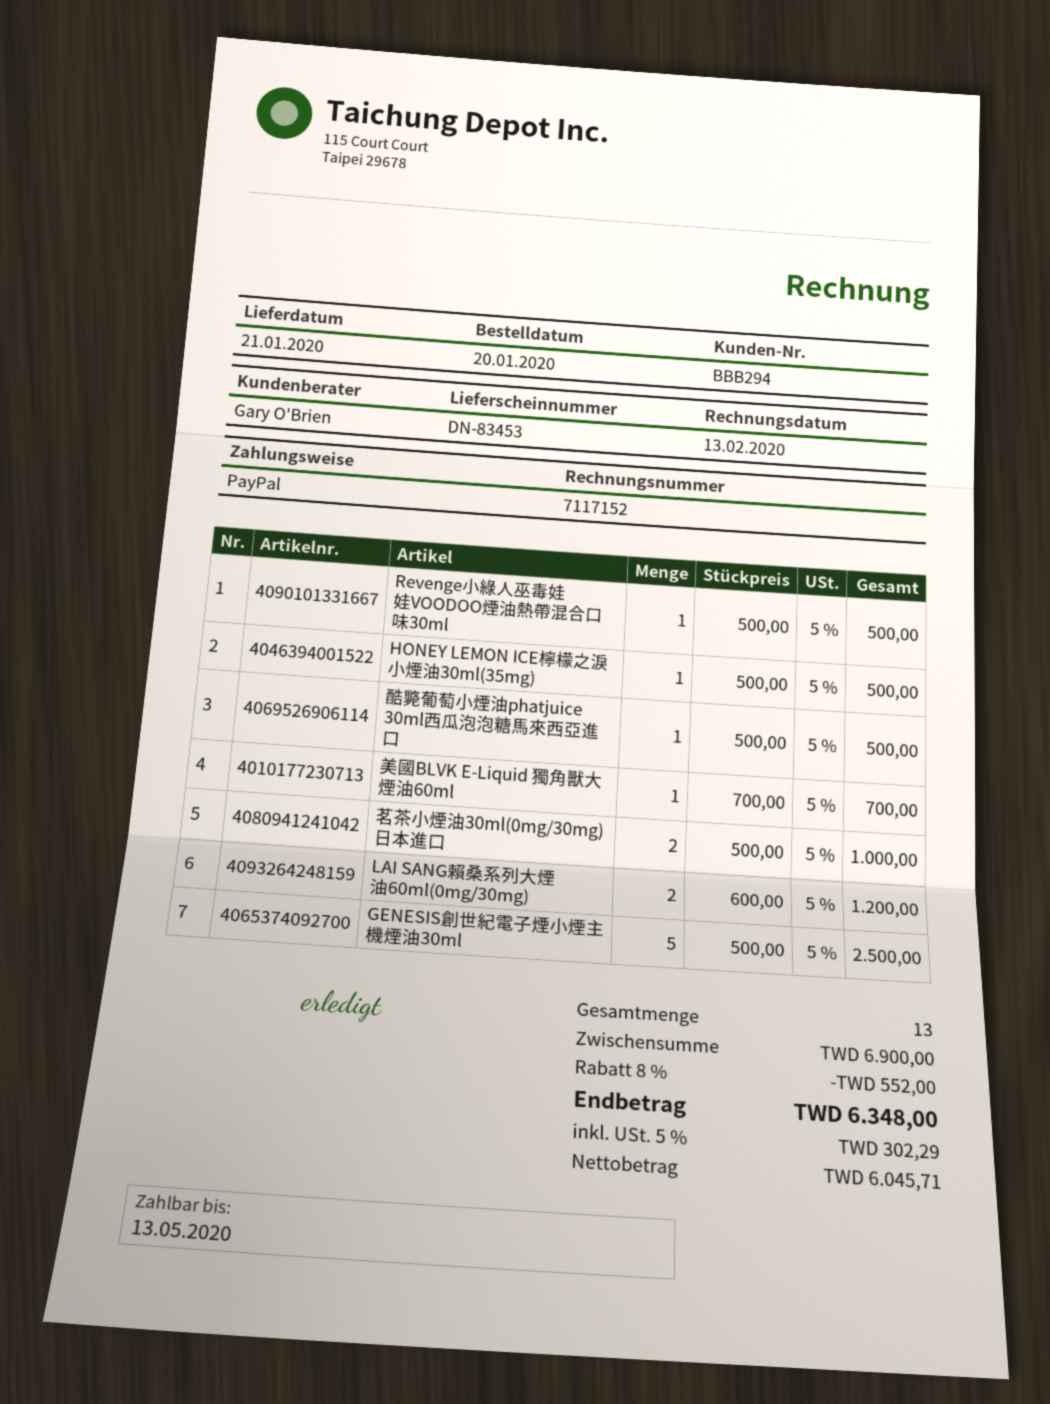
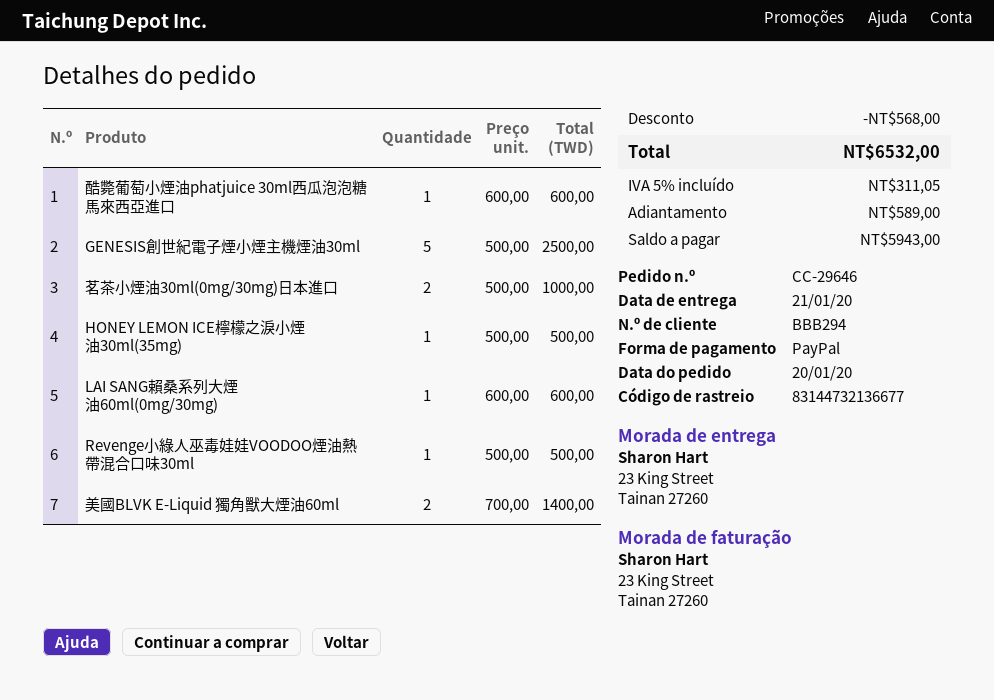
酷斃葡萄小煙油phatjuice 30ml西瓜泡泡糖馬來西亞進口: 1 x 500.00 = 500.00 -> 1 x 600.00 = 600.00
美國BLVK E-Liquid 獨角獸大煙油60ml: 1 x 700.00 = 700.00 -> 2 x 700.00 = 1400.00
LAI SANG賴桑系列大煙油60ml(0mg/30mg): 2 x 600.00 = 1200.00 -> 1 x 600.00 = 600.00
discount: 552.00 -> 568.00
tax: 5% = 302.29 -> 5% = 311.05
total: 6348.00 -> 6532.00

